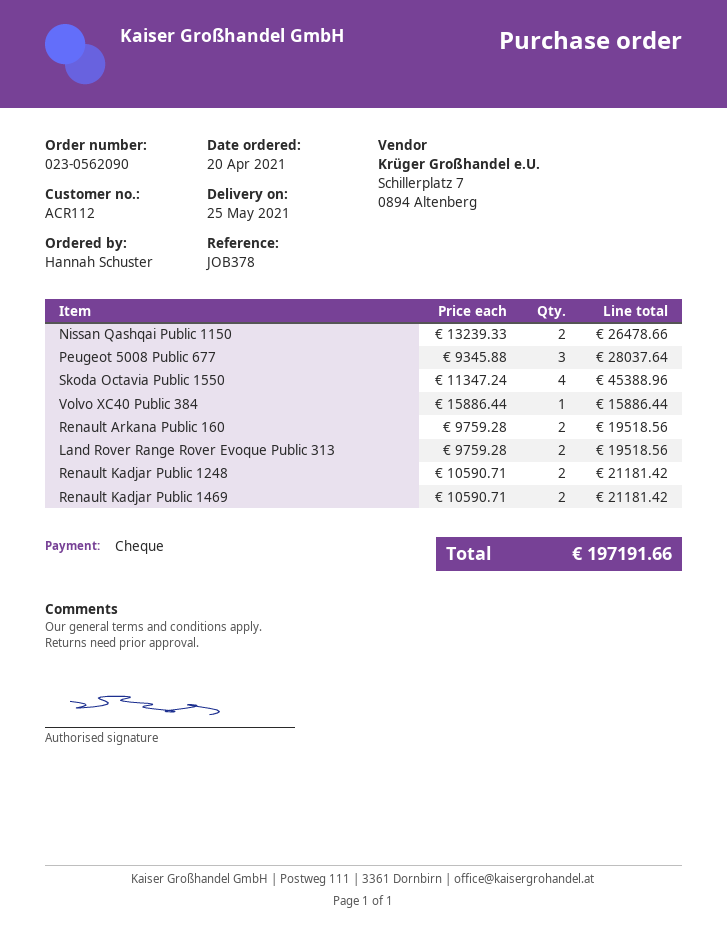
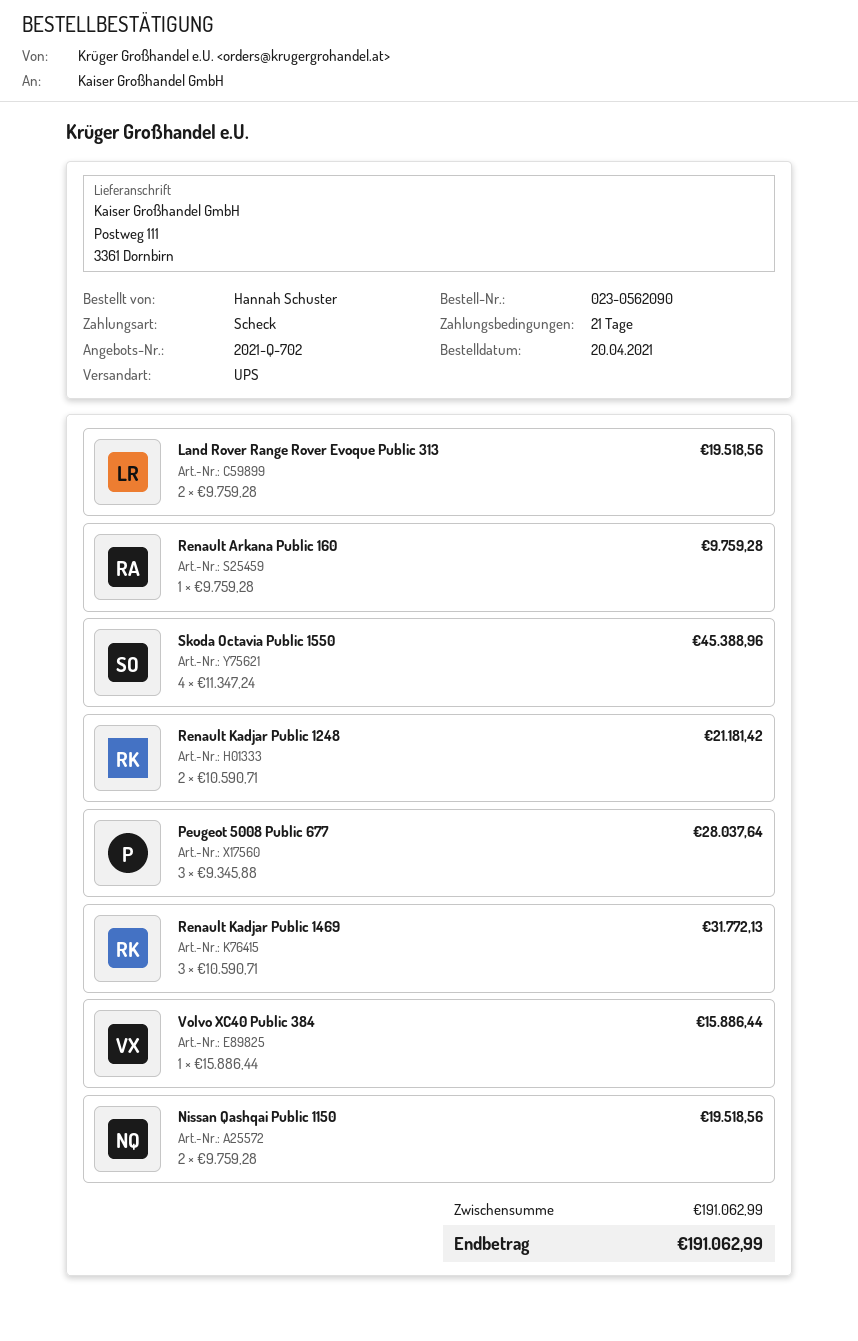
Nissan Qashqai Public 1150: 2 x 13239.33 = 26478.66 -> 2 x 9759.28 = 19518.56
Renault Arkana Public 160: 2 x 9759.28 = 19518.56 -> 1 x 9759.28 = 9759.28
Renault Kadjar Public 1469: 2 x 10590.71 = 21181.42 -> 3 x 10590.71 = 31772.13
total: 197191.66 -> 191062.99

